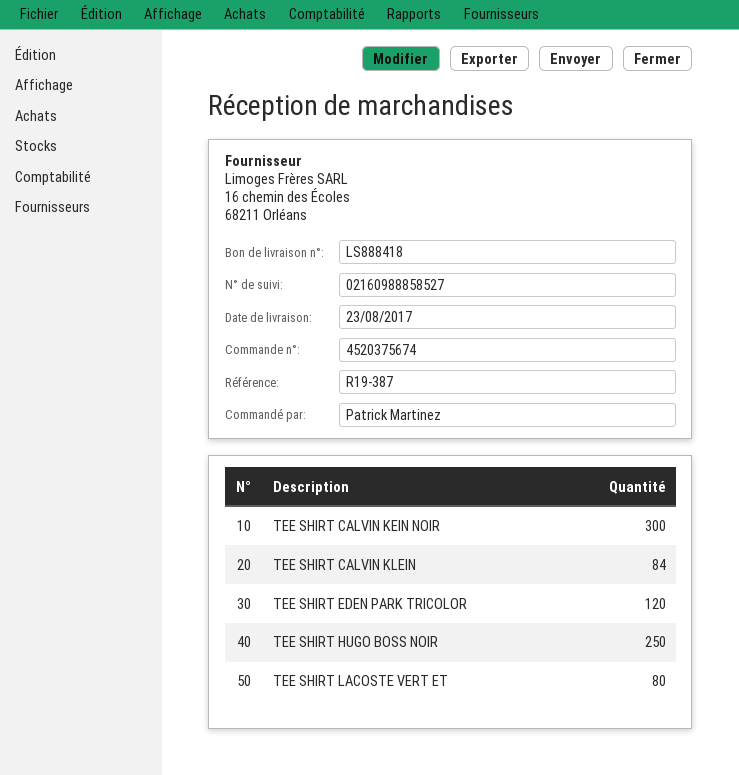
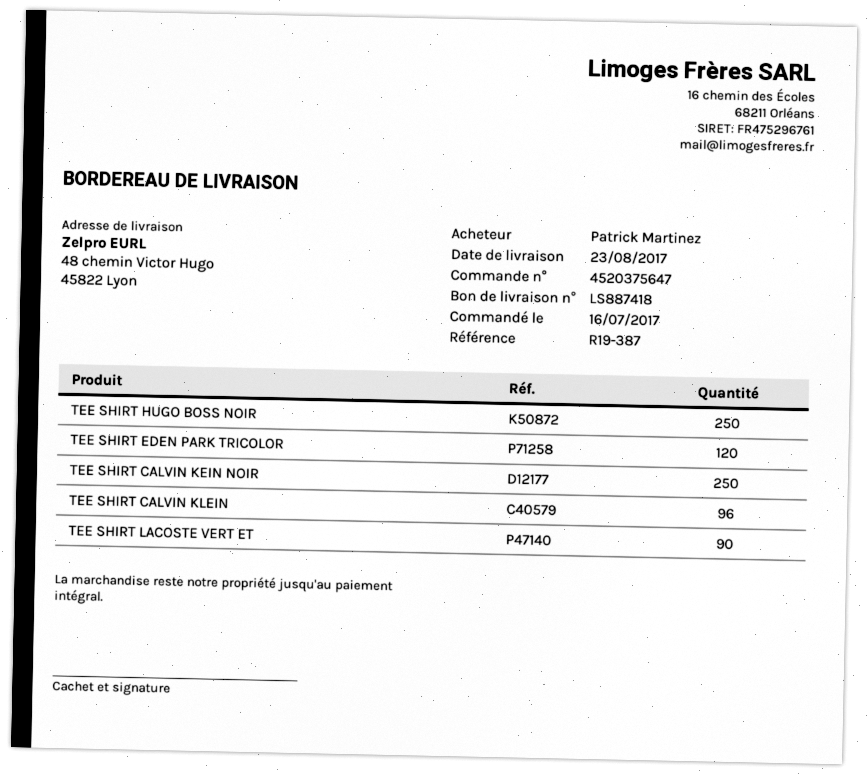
order number: 4520375674 -> 4520375647
delivery note number: LS888418 -> LS887418
TEE SHIRT CALVIN KEIN NOIR: 300 -> 250
TEE SHIRT CALVIN KLEIN: 84 -> 96
TEE SHIRT LACOSTE VERT ET: 80 -> 90

